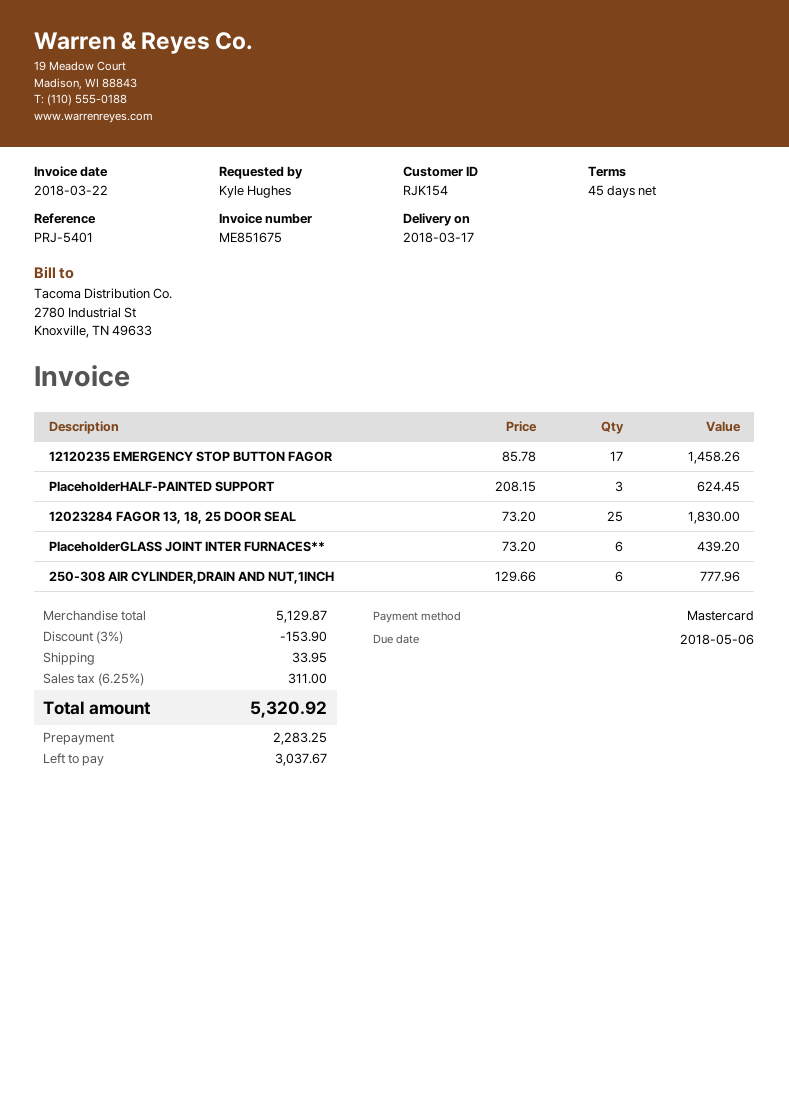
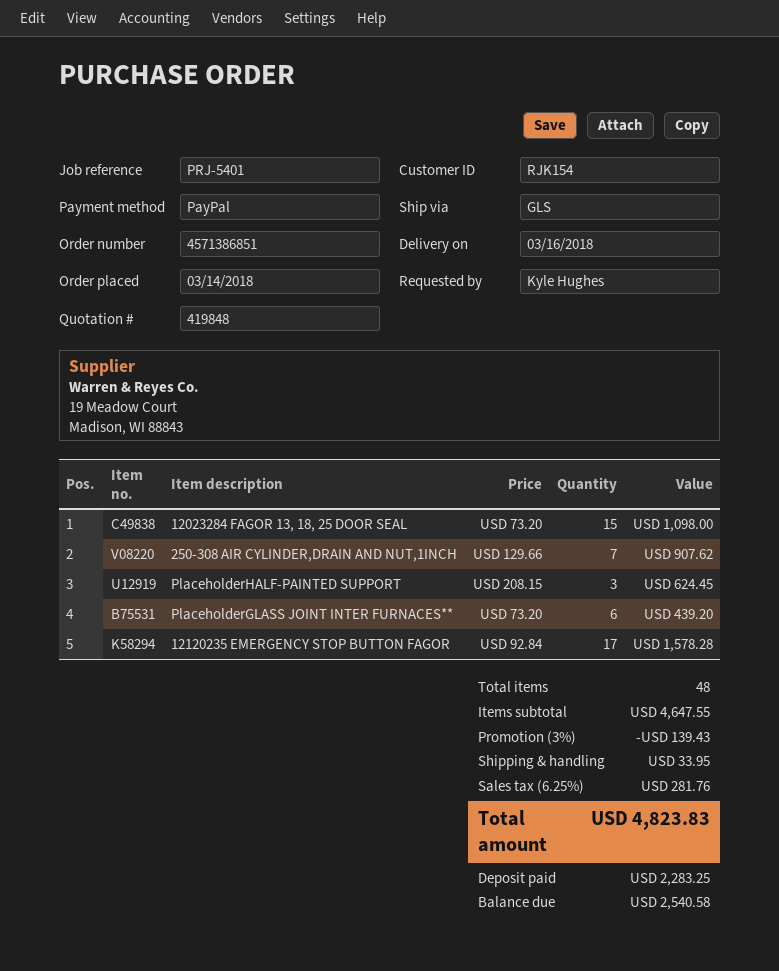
delivery date: 2018-03-17 -> 2018-03-16
payment method: Mastercard -> PayPal
12120235 EMERGENCY STOP BUTTON FAGOR: 17 x 85.78 = 1458.26 -> 17 x 92.84 = 1578.28
12023284 FAGOR 13, 18, 25 DOOR SEAL: 25 x 73.20 = 1830.00 -> 15 x 73.20 = 1098.00
250-308 AIR CYLINDER,DRAIN AND NUT,1INCH: 6 x 129.66 = 777.96 -> 7 x 129.66 = 907.62
subtotal: 5129.87 -> 4647.55
discount: 3% = 153.90 -> 3% = 139.43
tax: 6.25% = 311.00 -> 6.25% = 281.76
total: 5320.92 -> 4823.83
balance: 3037.67 -> 2540.58

